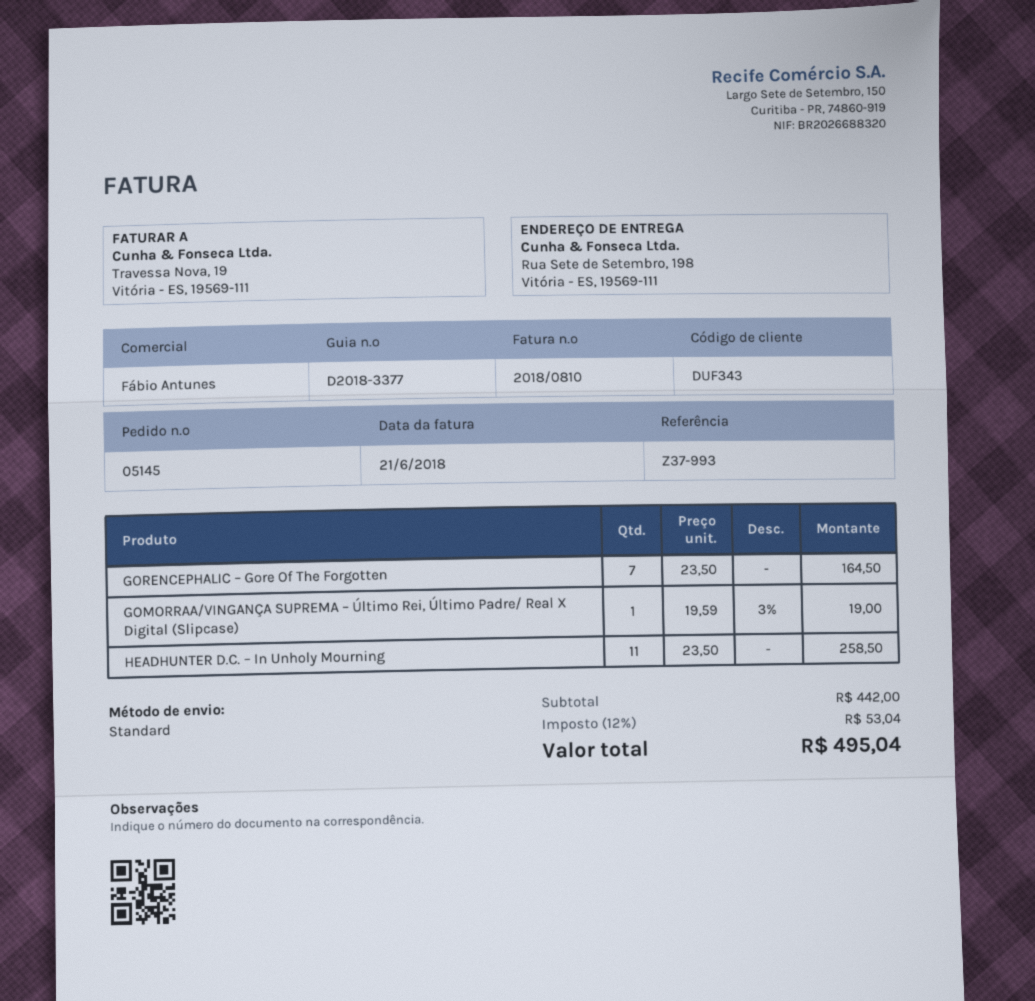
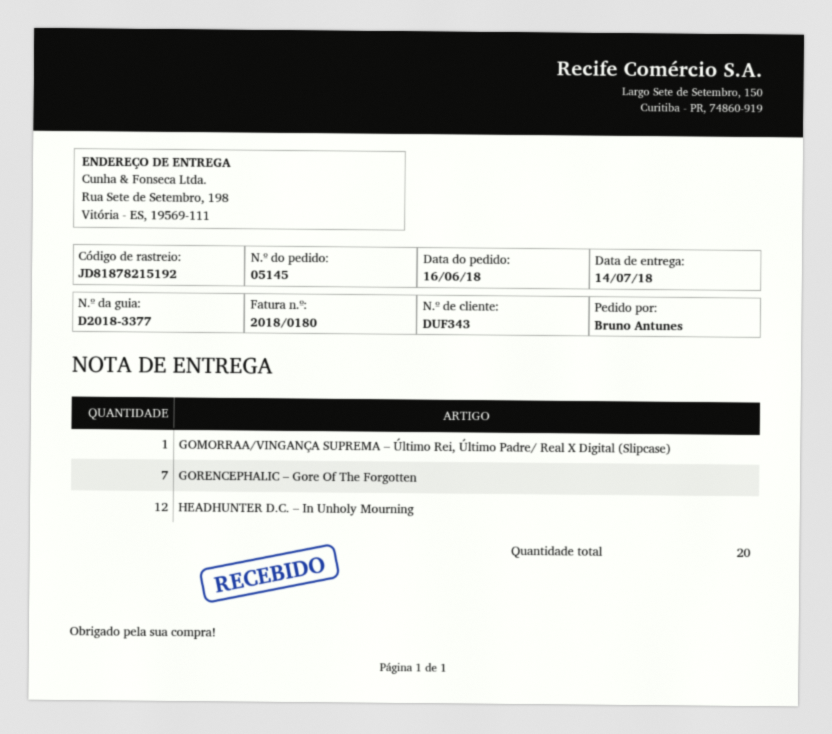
invoice number: 2018/0810 -> 2018/0180
HEADHUNTER D.C. – In Unholy Mourning: 11 -> 12

